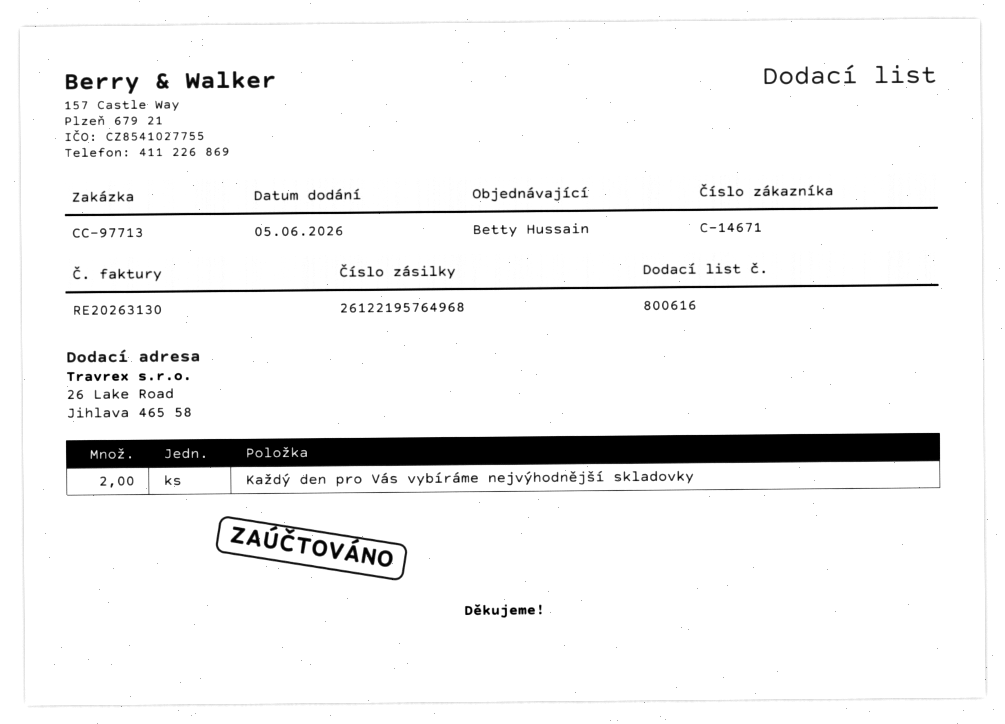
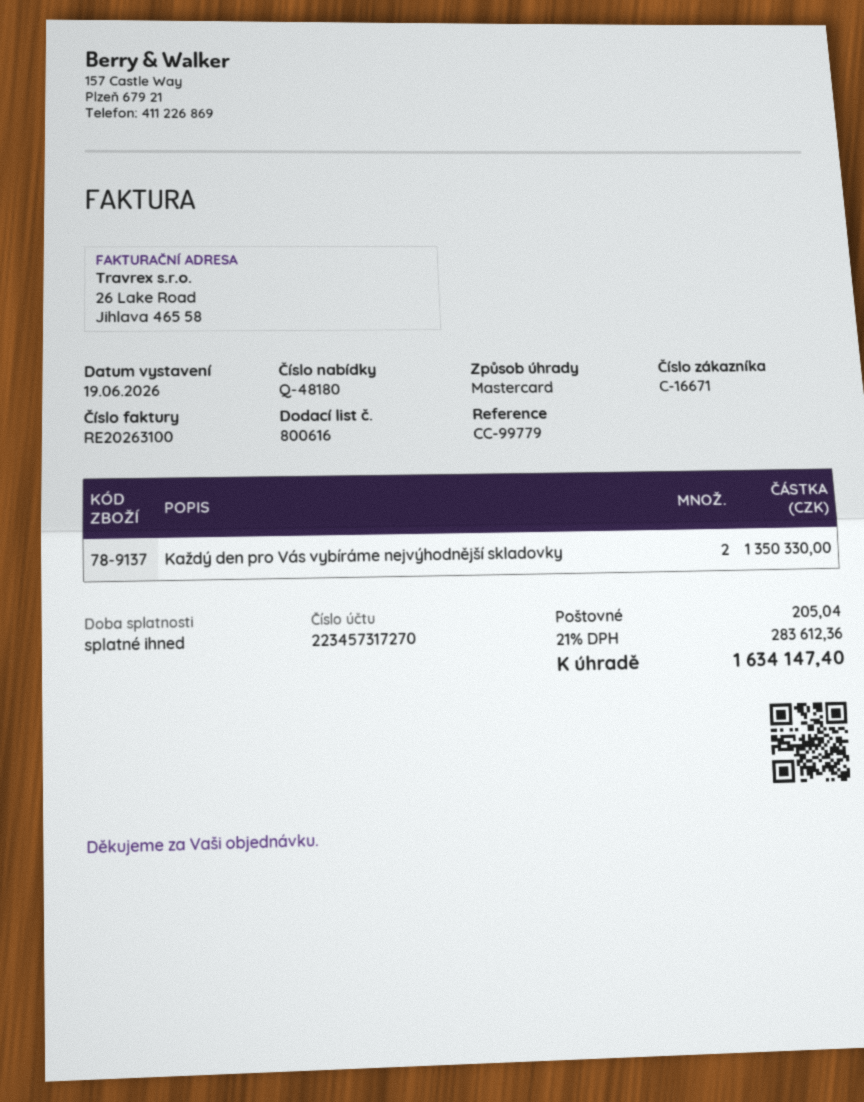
invoice number: RE20263130 -> RE20263100
customer number: C-14671 -> C-16671
reference: CC-97713 -> CC-99779

